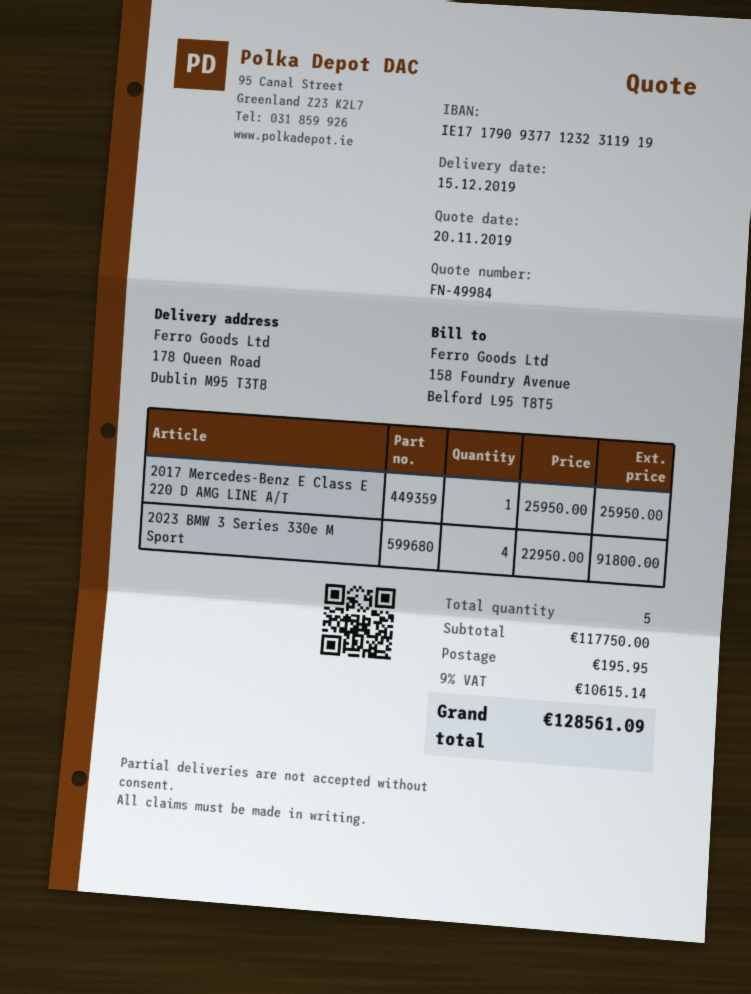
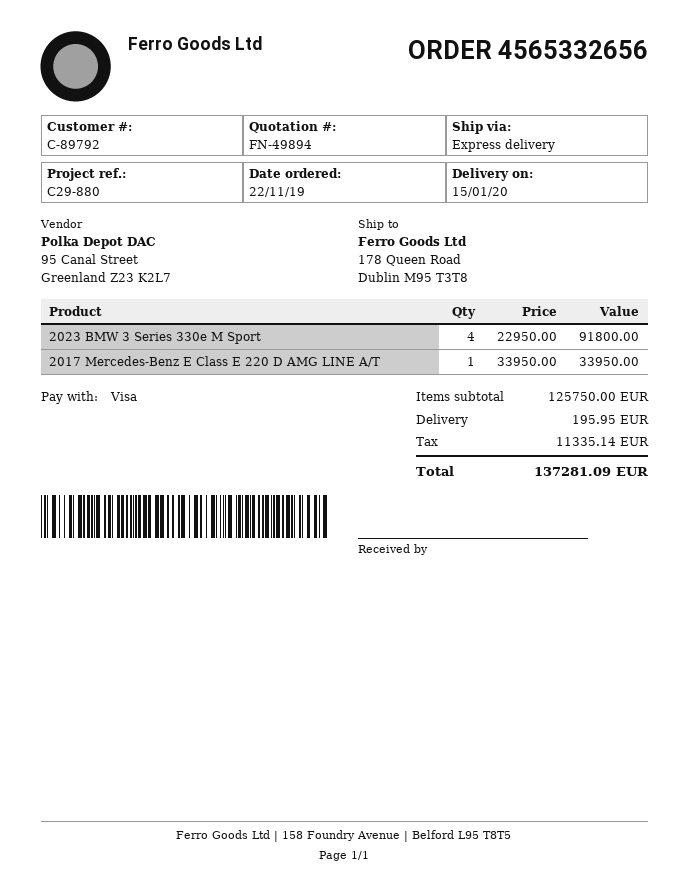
quote number: FN-49984 -> FN-49894
delivery date: 2019-12-15 -> 2020-01-15
2017 Mercedes-Benz E Class E 220 D AMG LINE A/T: 1 x 25950.00 = 25950.00 -> 1 x 33950.00 = 33950.00
subtotal: 117750.00 -> 125750.00
tax: 10615.14 -> 11335.14
total: 128561.09 -> 137281.09

